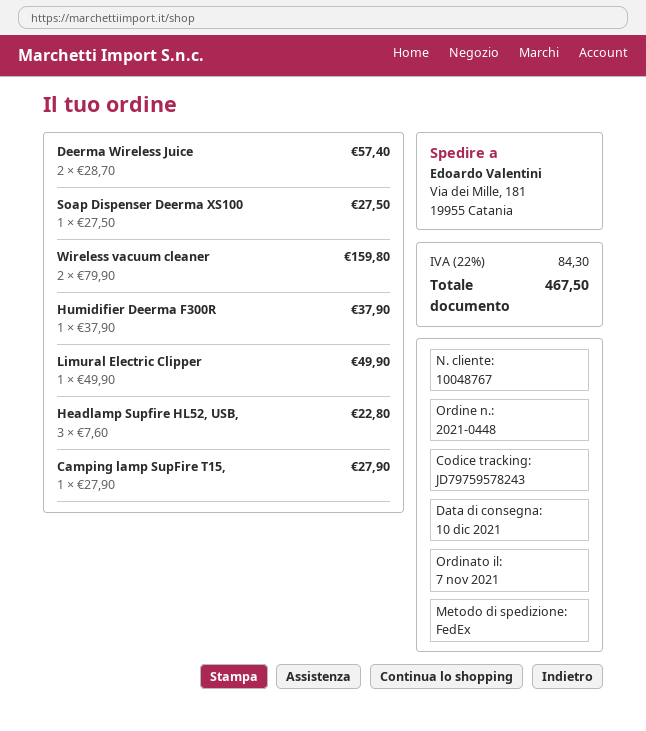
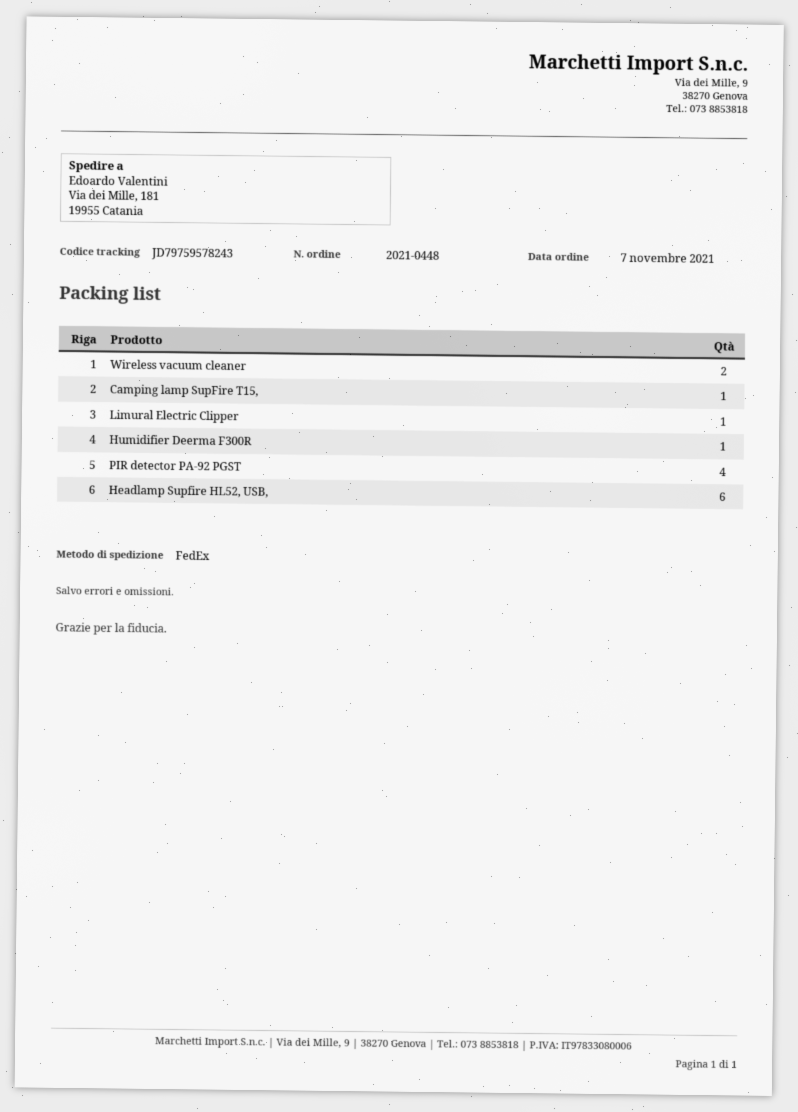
Deerma Wireless Juice: 2 -> none
Soap Dispenser Deerma XS100: 1 -> none
Headlamp Supfire HL52, USB,: 3 -> 6
PIR detector PA-92 PGST: none -> 4

